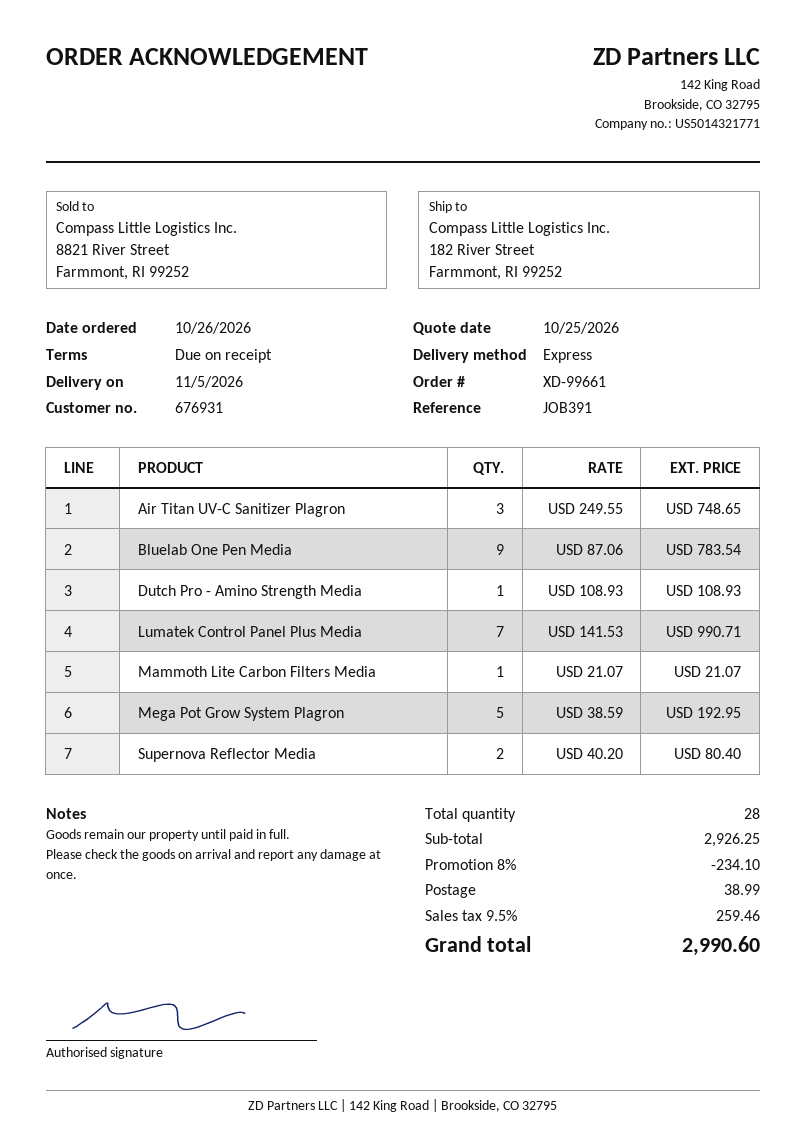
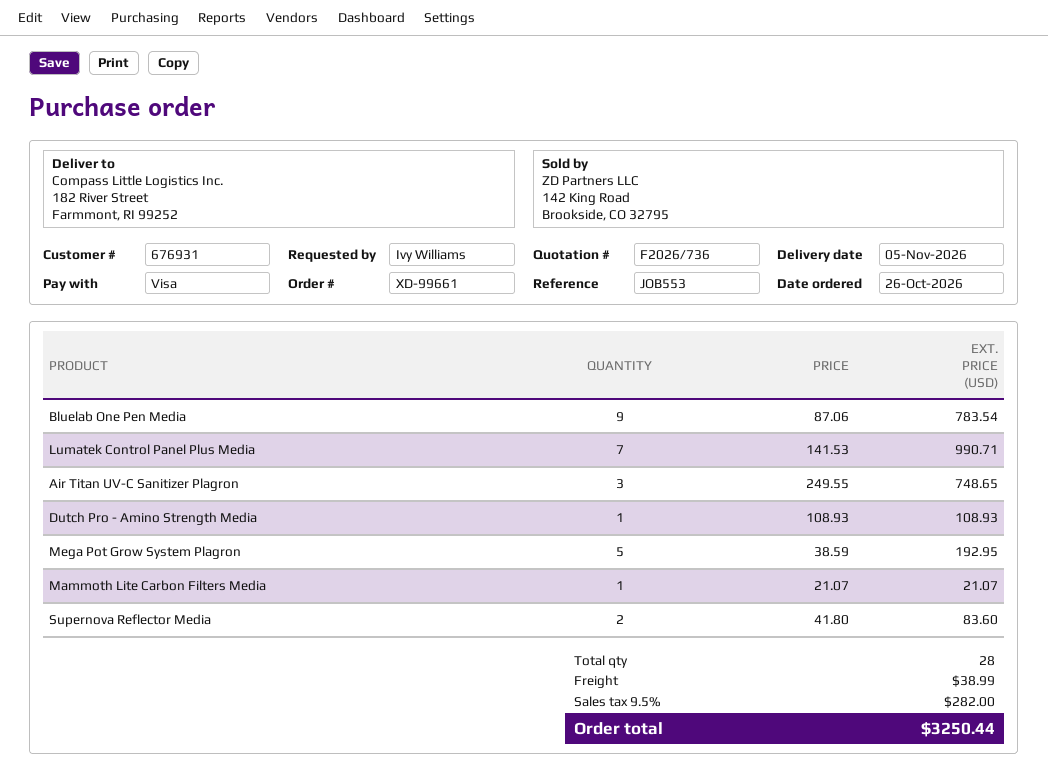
reference: JOB391 -> JOB553
Supernova Reflector Media: 2 x 40.20 = 80.40 -> 2 x 41.80 = 83.60
discount: 8% = 234.10 -> none
tax: 9.5% = 259.46 -> 9.5% = 282.00
total: 2990.60 -> 3250.44

